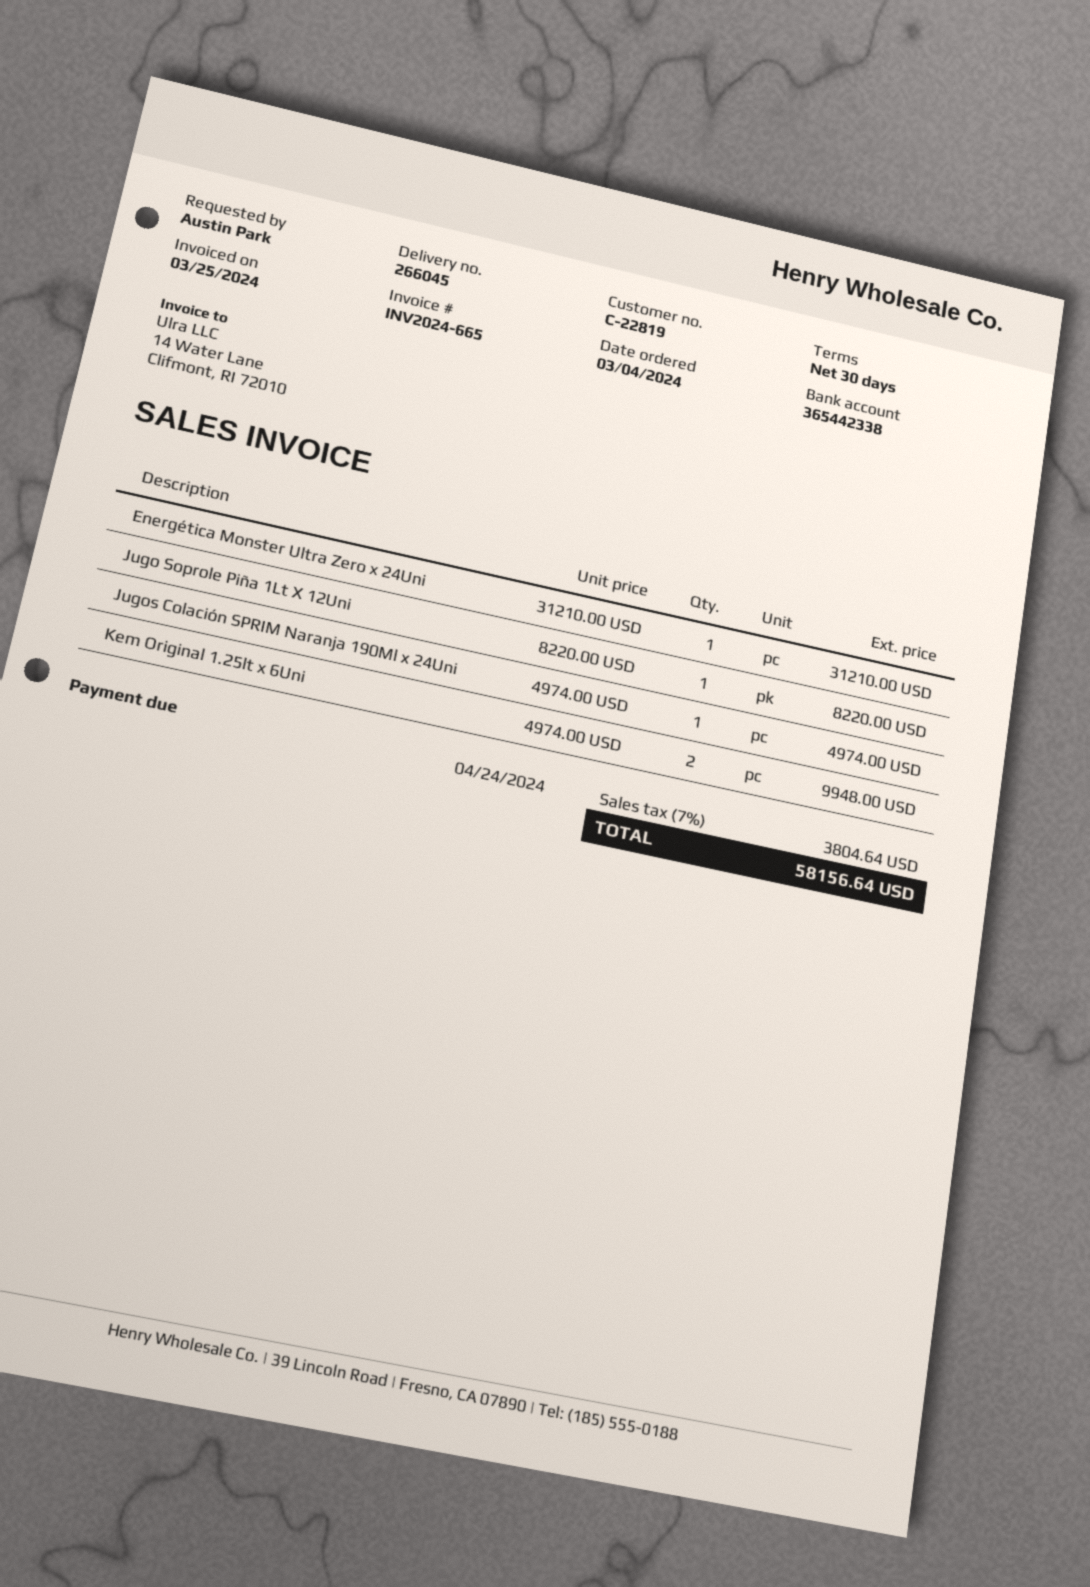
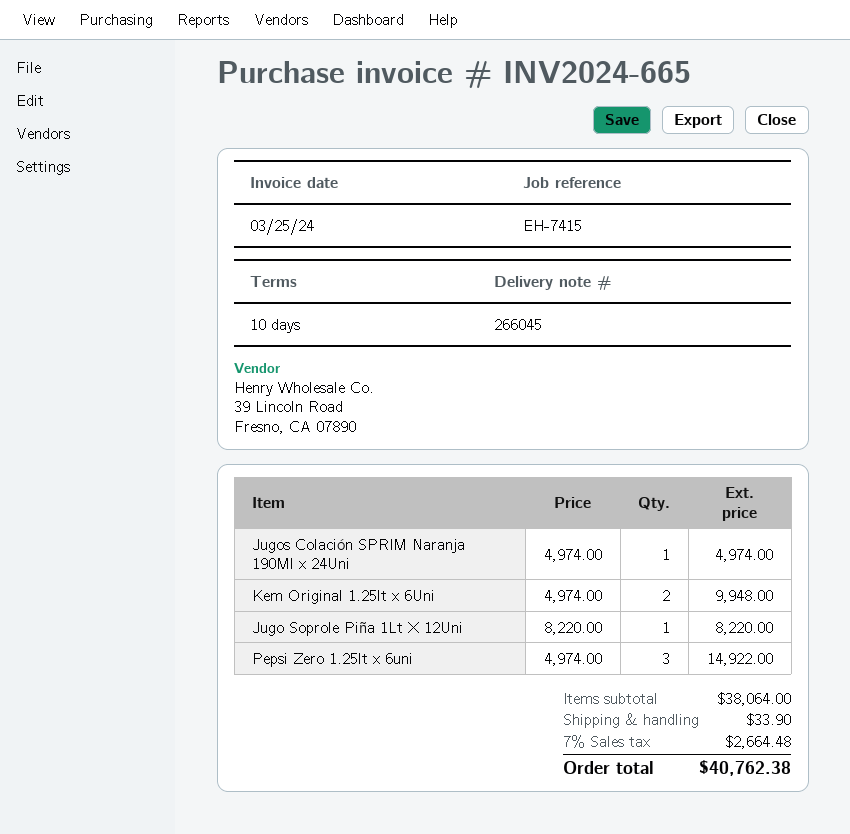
payment terms: 30 days -> 10 days
Energética Monster Ultra Zero x 24Uni: 1 x 31210.00 = 31210.00 -> none
Pepsi Zero 1.25lt x 6uni: none -> 3 x 4974.00 = 14922.00
shipping: none -> 33.90
tax: 7% = 3804.64 -> 7% = 2664.48
total: 58156.64 -> 40762.38

